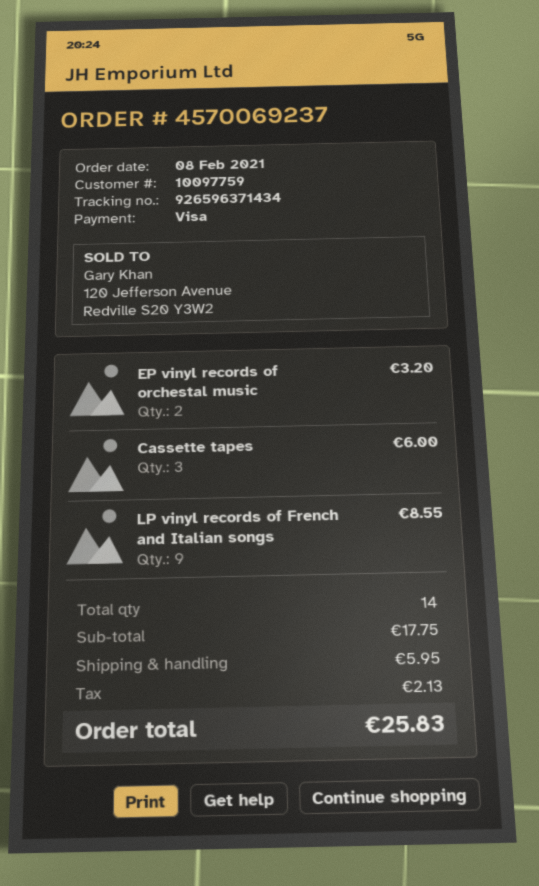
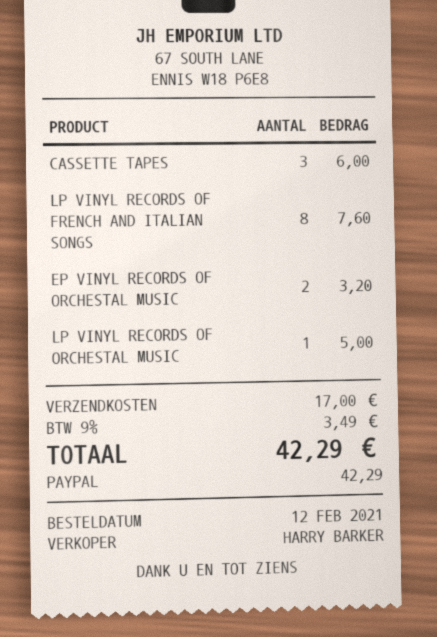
order date: 2021-02-08 -> 2021-02-12
payment method: Visa -> PayPal
LP vinyl records of French and Italian songs: 9 for 8.55 -> 8 for 7.60
LP VINYL RECORDS OF ORCHESTAL MUSIC: none -> 1 for 5.00
shipping: 5.95 -> 17.00
tax: 2.13 -> 3.49
total: 25.83 -> 42.29

